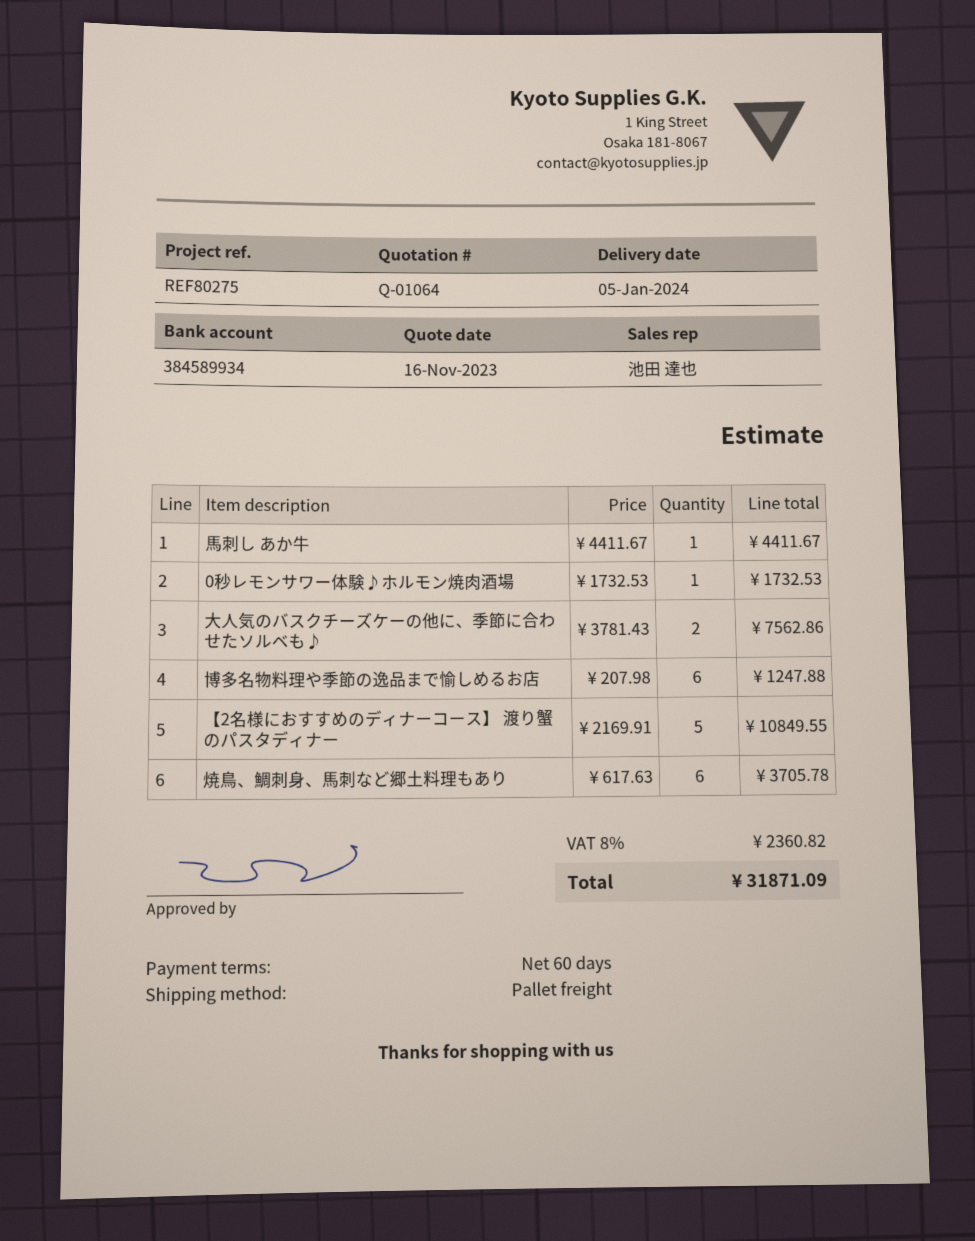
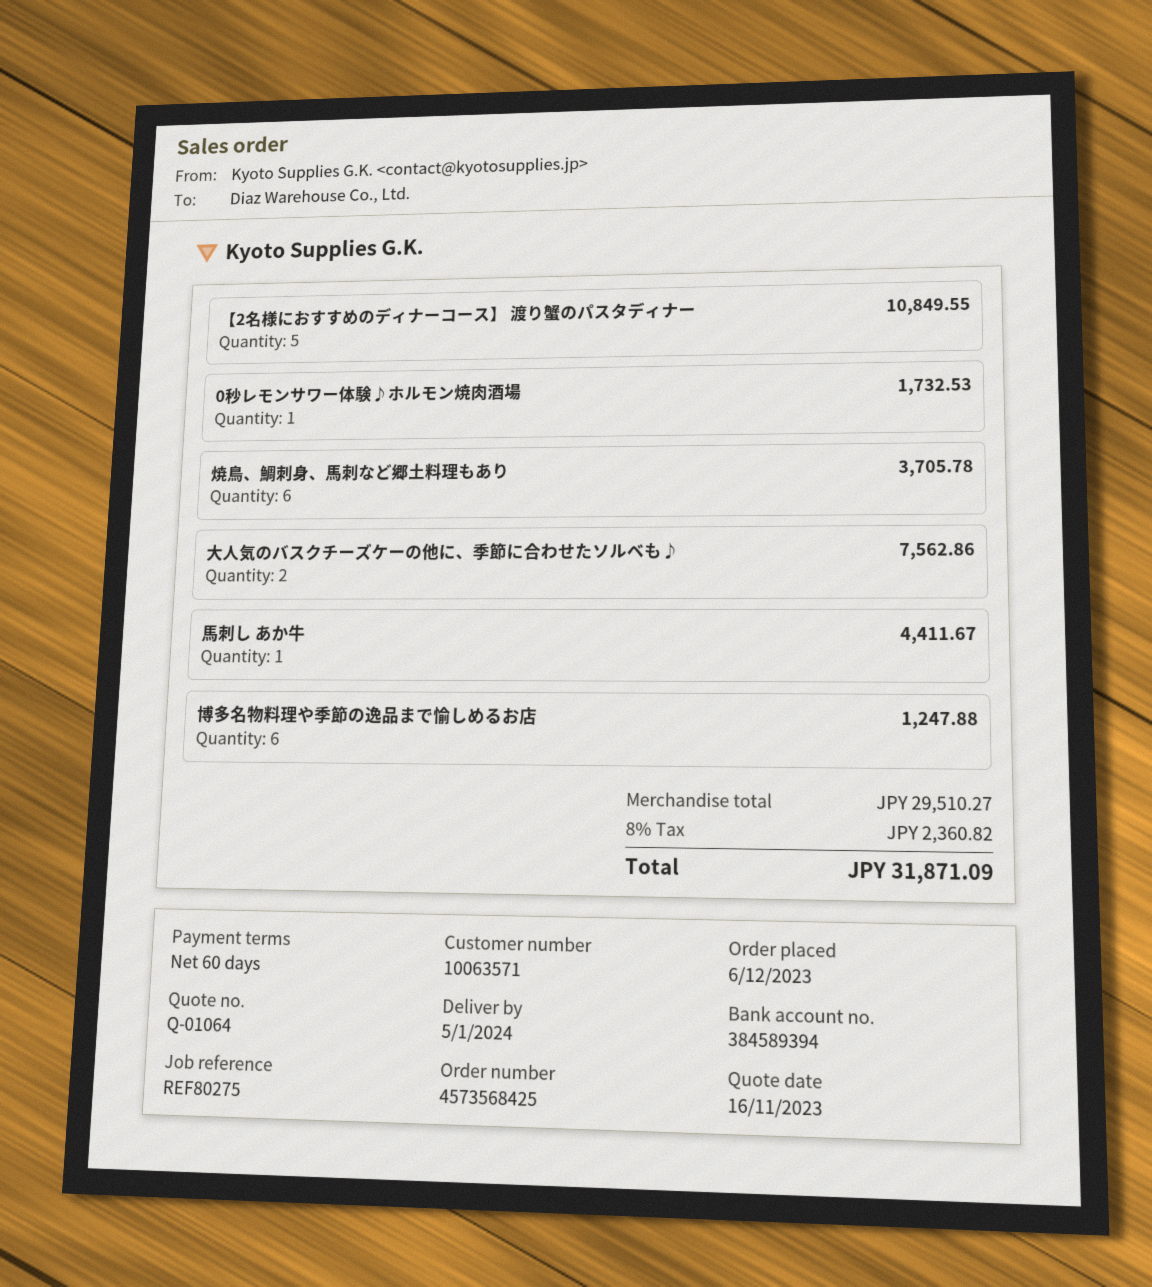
bank account: 384589934 -> 384589394

